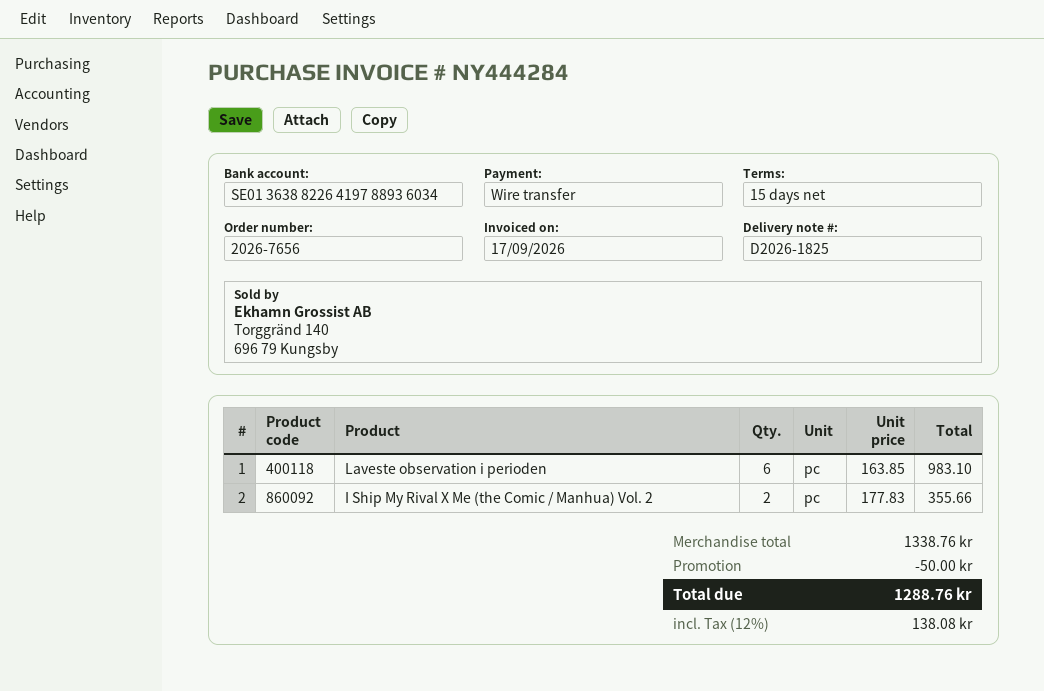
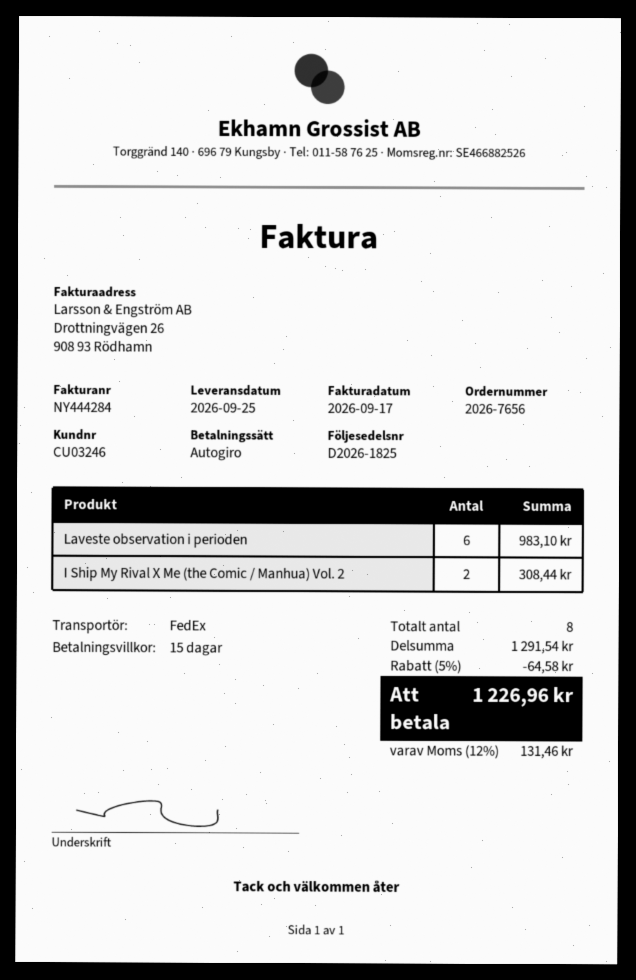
payment method: bank transfer -> direct debit
I Ship My Rival X Me (the Comic / Manhua) Vol. 2: 2 for 355.66 -> 2 for 308.44
subtotal: 1338.76 -> 1291.54
discount: 50.00 -> 64.58
tax: 12% = 138.08 -> 12% = 131.46
total: 1288.76 -> 1226.96

